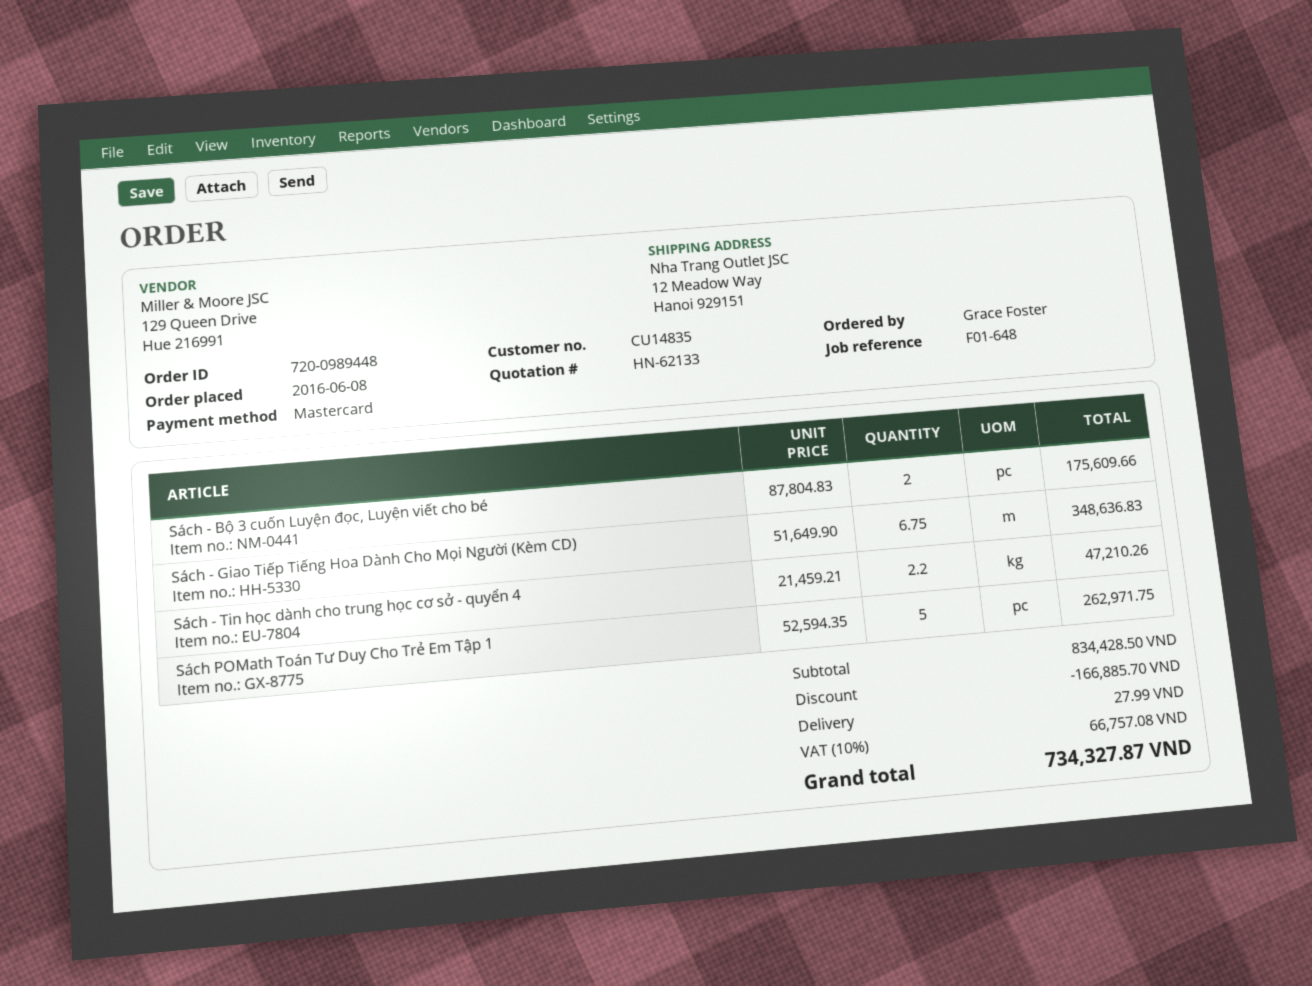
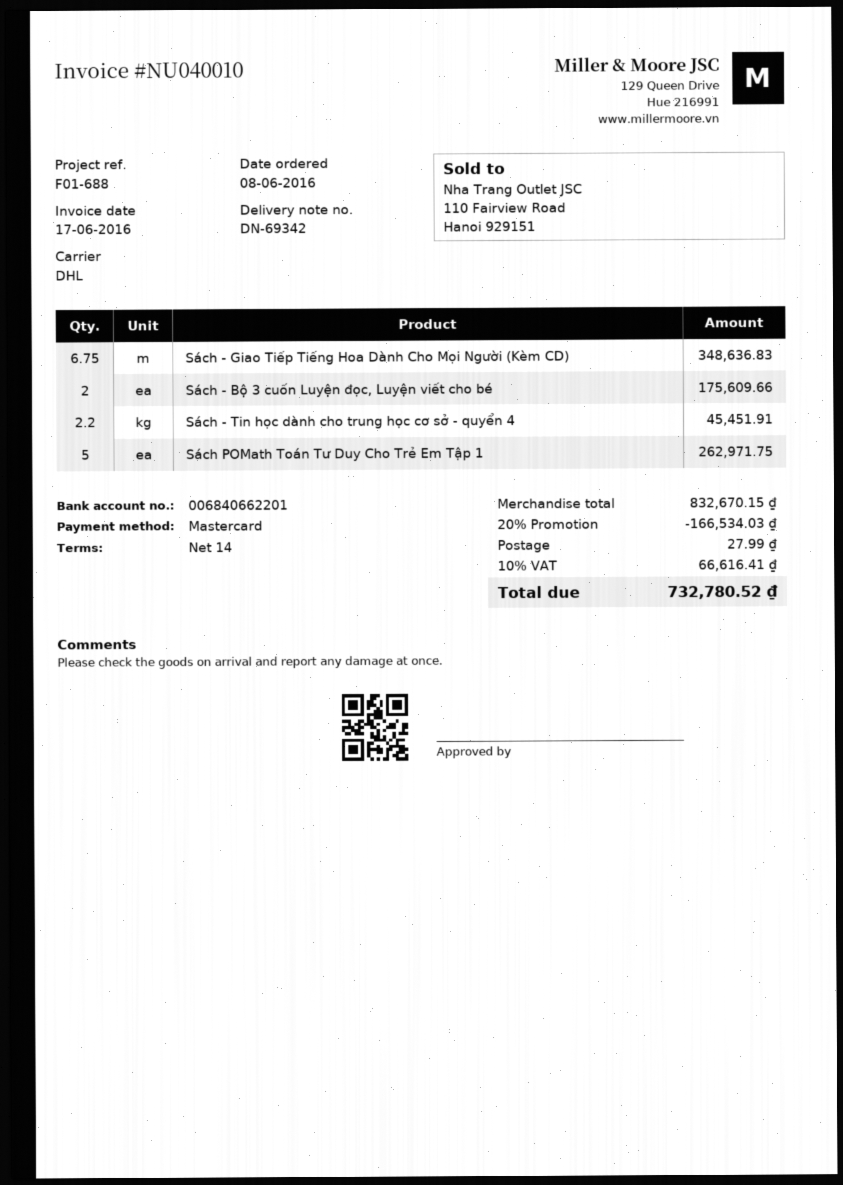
reference: F01-648 -> F01-688
Sách - Tin học dành cho trung học cơ sở - quyển 4: 2.2 for 47210.26 -> 2.2 for 45451.91
subtotal: 834428.50 -> 832670.15
discount: 166885.70 -> 166534.03
tax: 10% = 66757.08 -> 10% = 66616.41
total: 734327.87 -> 732780.52

